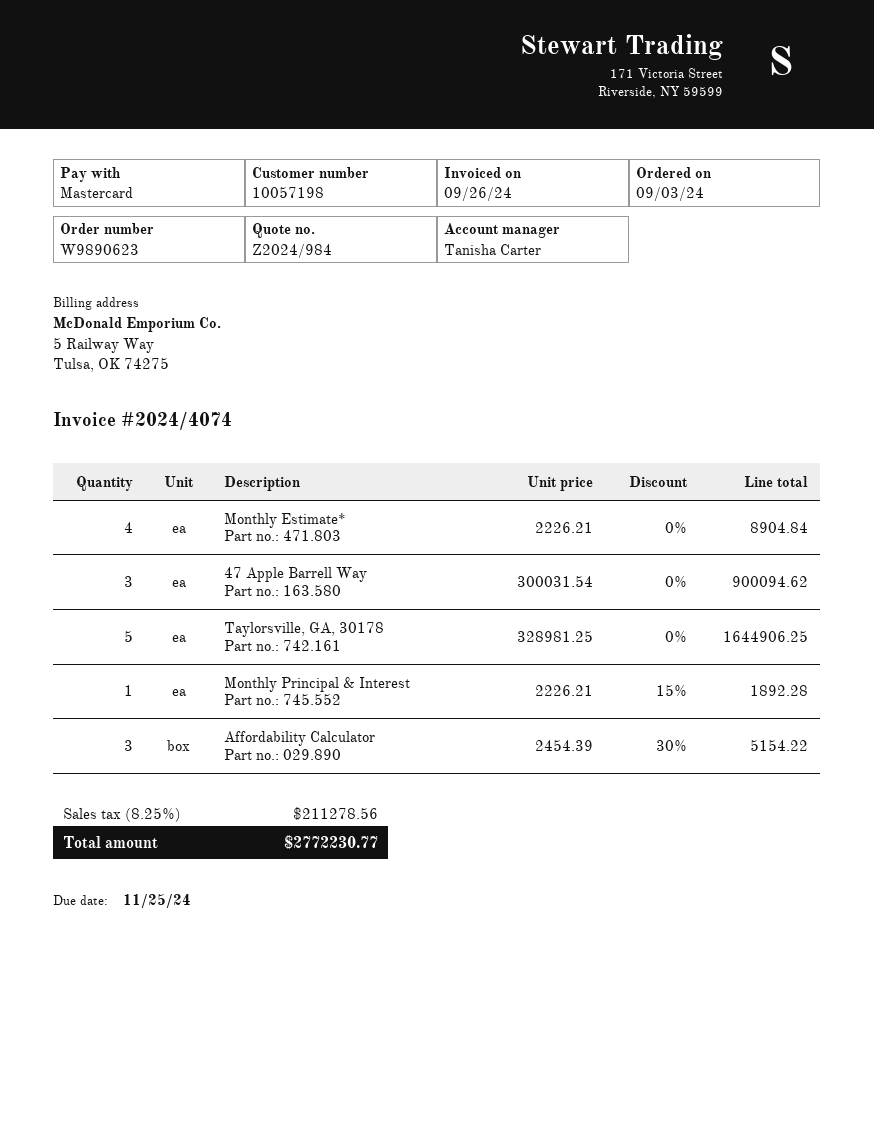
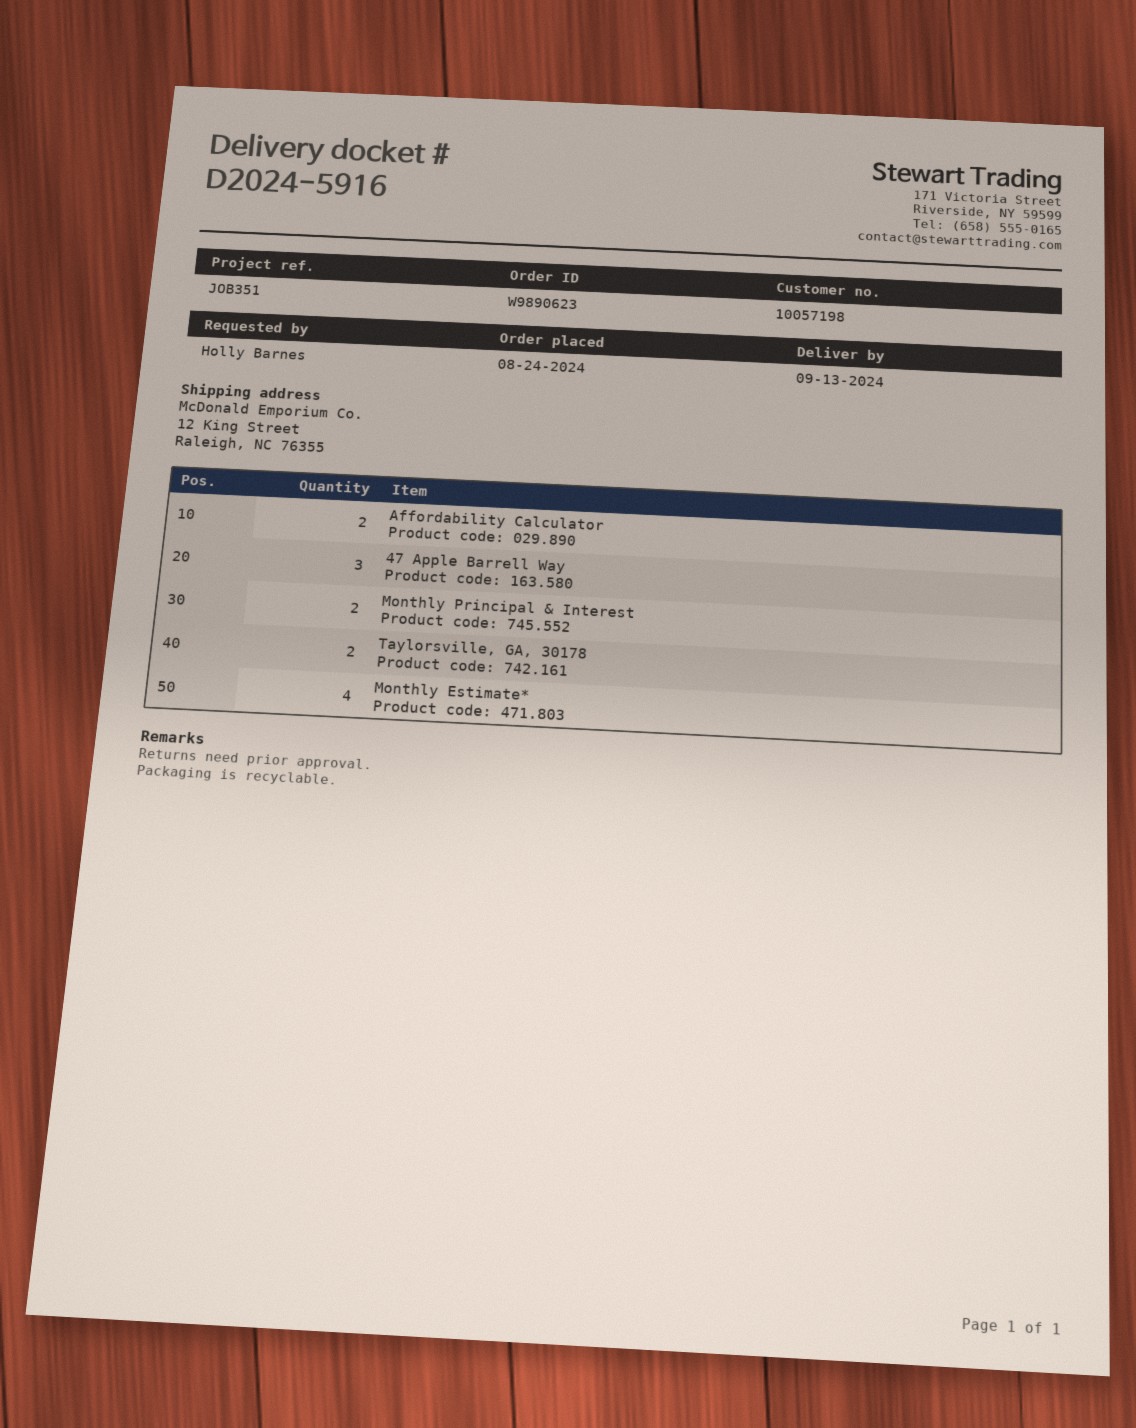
order date: 2024-09-03 -> 2024-08-24
Taylorsville, GA, 30178: 5 -> 2
Monthly Principal & Interest: 1 -> 2
Affordability Calculator: 3 -> 2

